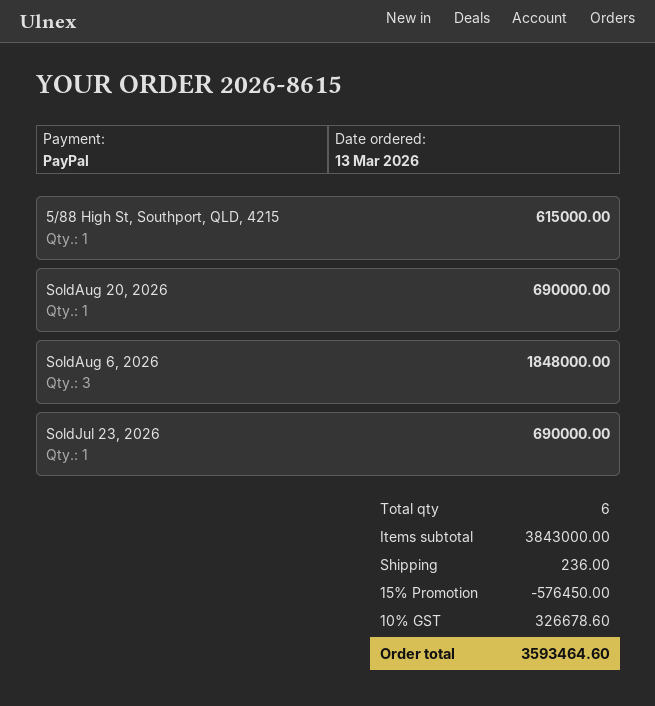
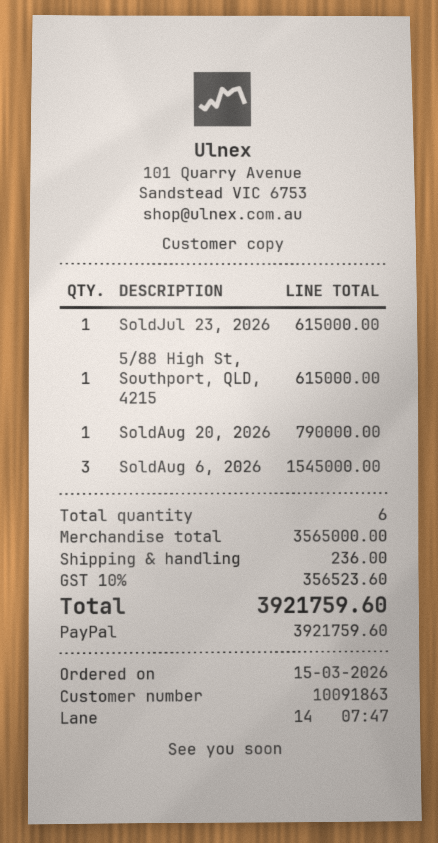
order date: 2026-03-13 -> 2026-03-15
SoldAug 20, 2026: 1 for 690000.00 -> 1 for 790000.00
SoldAug 6, 2026: 3 for 1848000.00 -> 3 for 1545000.00
SoldJul 23, 2026: 1 for 690000.00 -> 1 for 615000.00
subtotal: 3843000.00 -> 3565000.00
discount: 15% = 576450.00 -> none
tax: 10% = 326678.60 -> 10% = 356523.60
total: 3593464.60 -> 3921759.60

